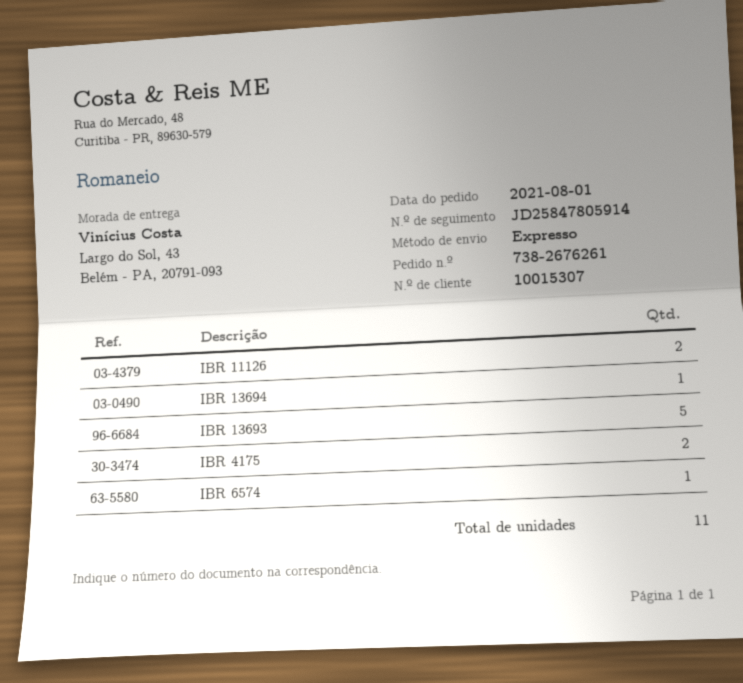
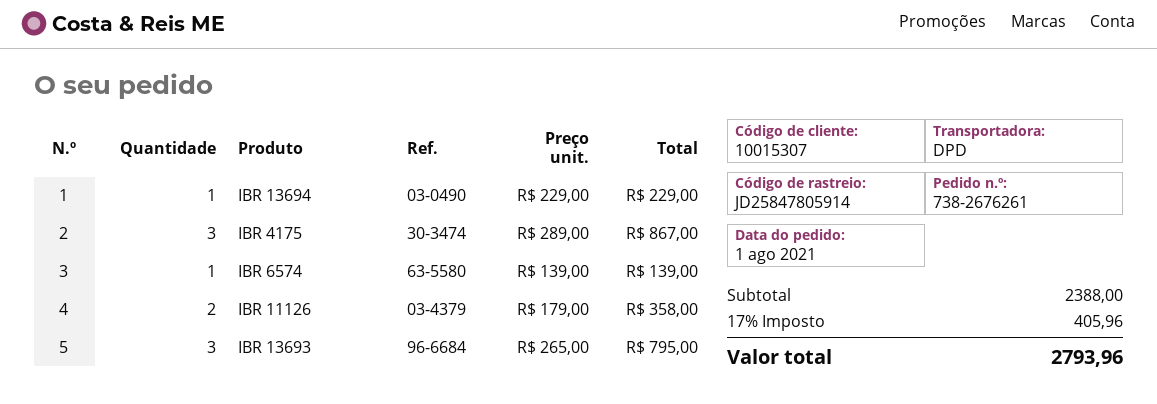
shipping method: express -> DPD
IBR 13693: 5 -> 3
IBR 4175: 2 -> 3

